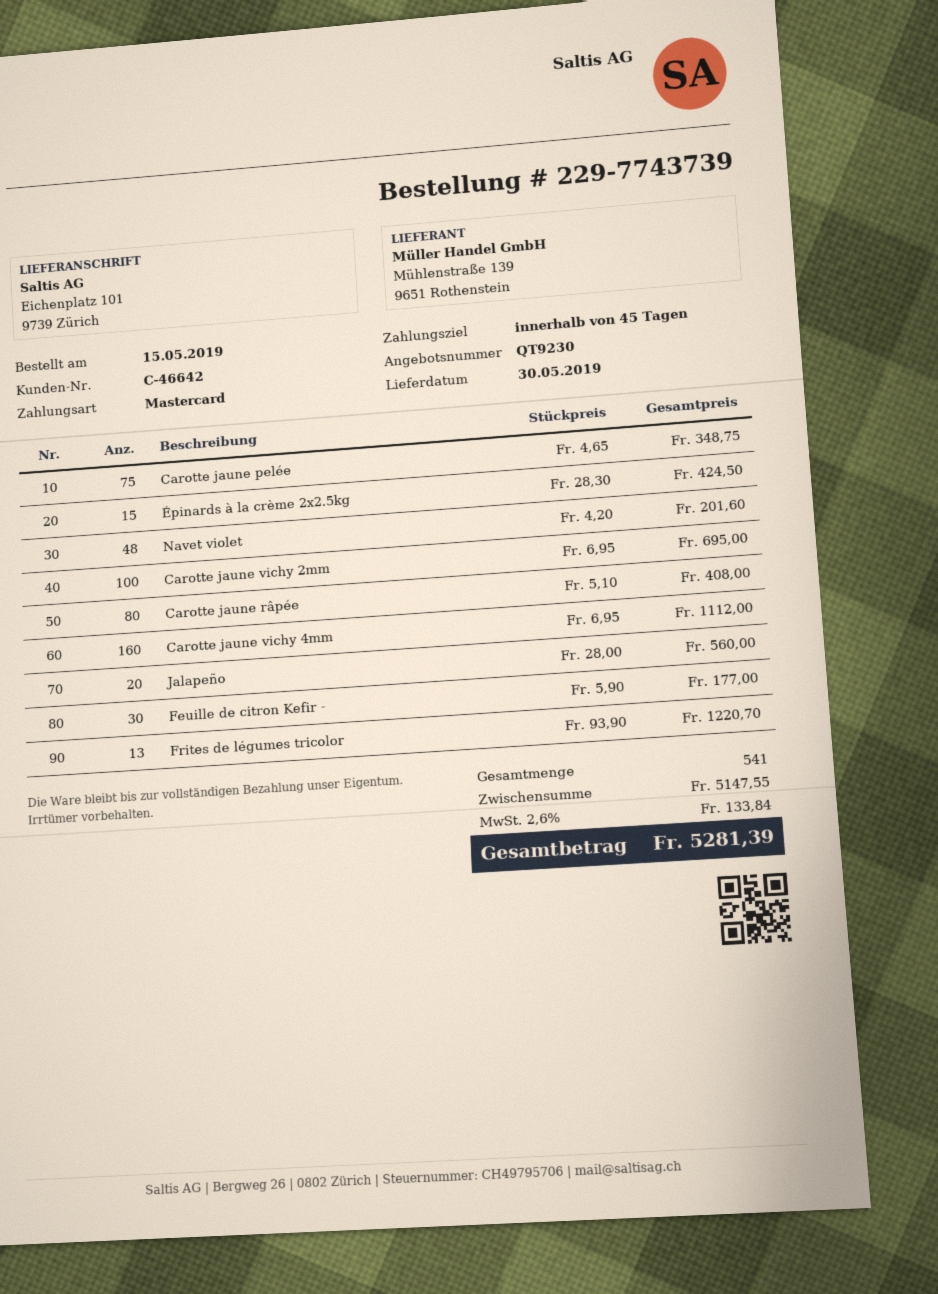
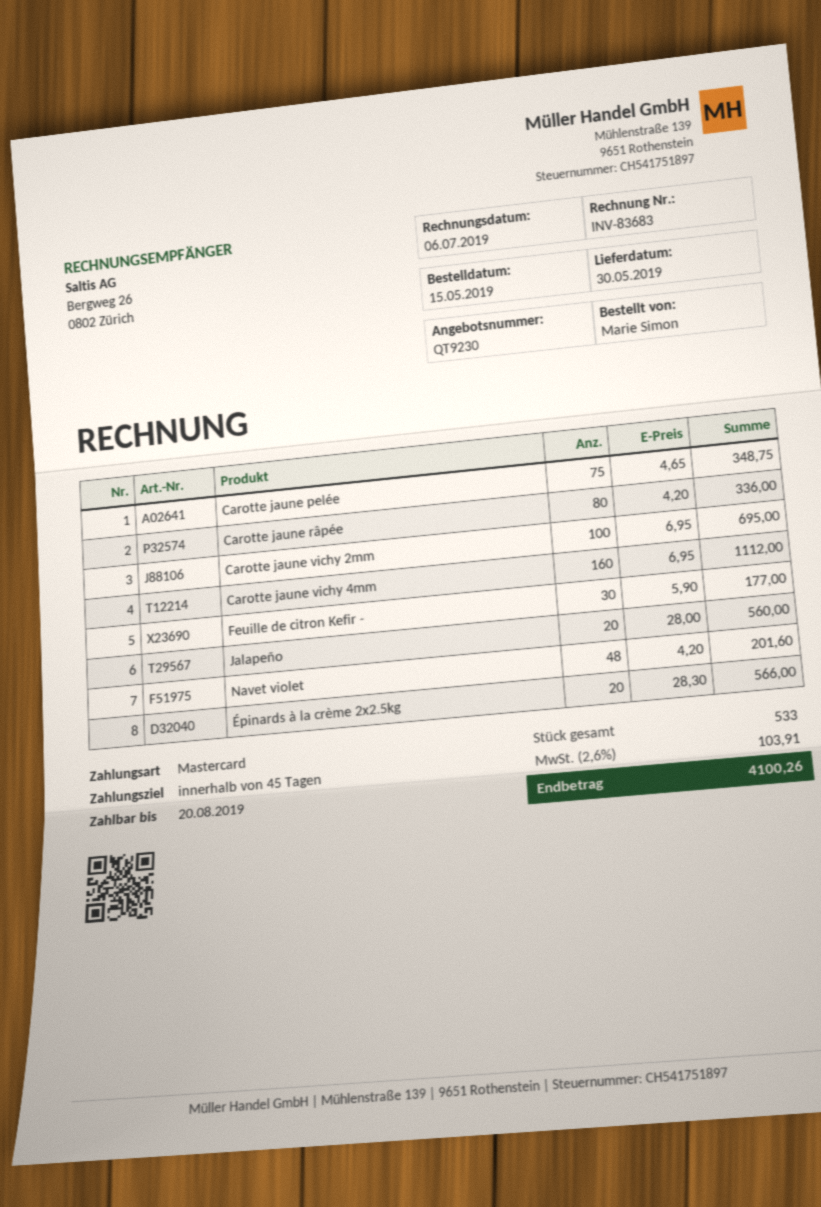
Épinards à la crème 2x2.5kg: 15 x 28.30 = 424.50 -> 20 x 28.30 = 566.00
Carotte jaune râpée: 80 x 5.10 = 408.00 -> 80 x 4.20 = 336.00
Frites de légumes tricolor: 13 x 93.90 = 1220.70 -> none
total quantity: 541 -> 533
tax: 2.6% = 133.84 -> 2.6% = 103.91
total: 5281.39 -> 4100.26

